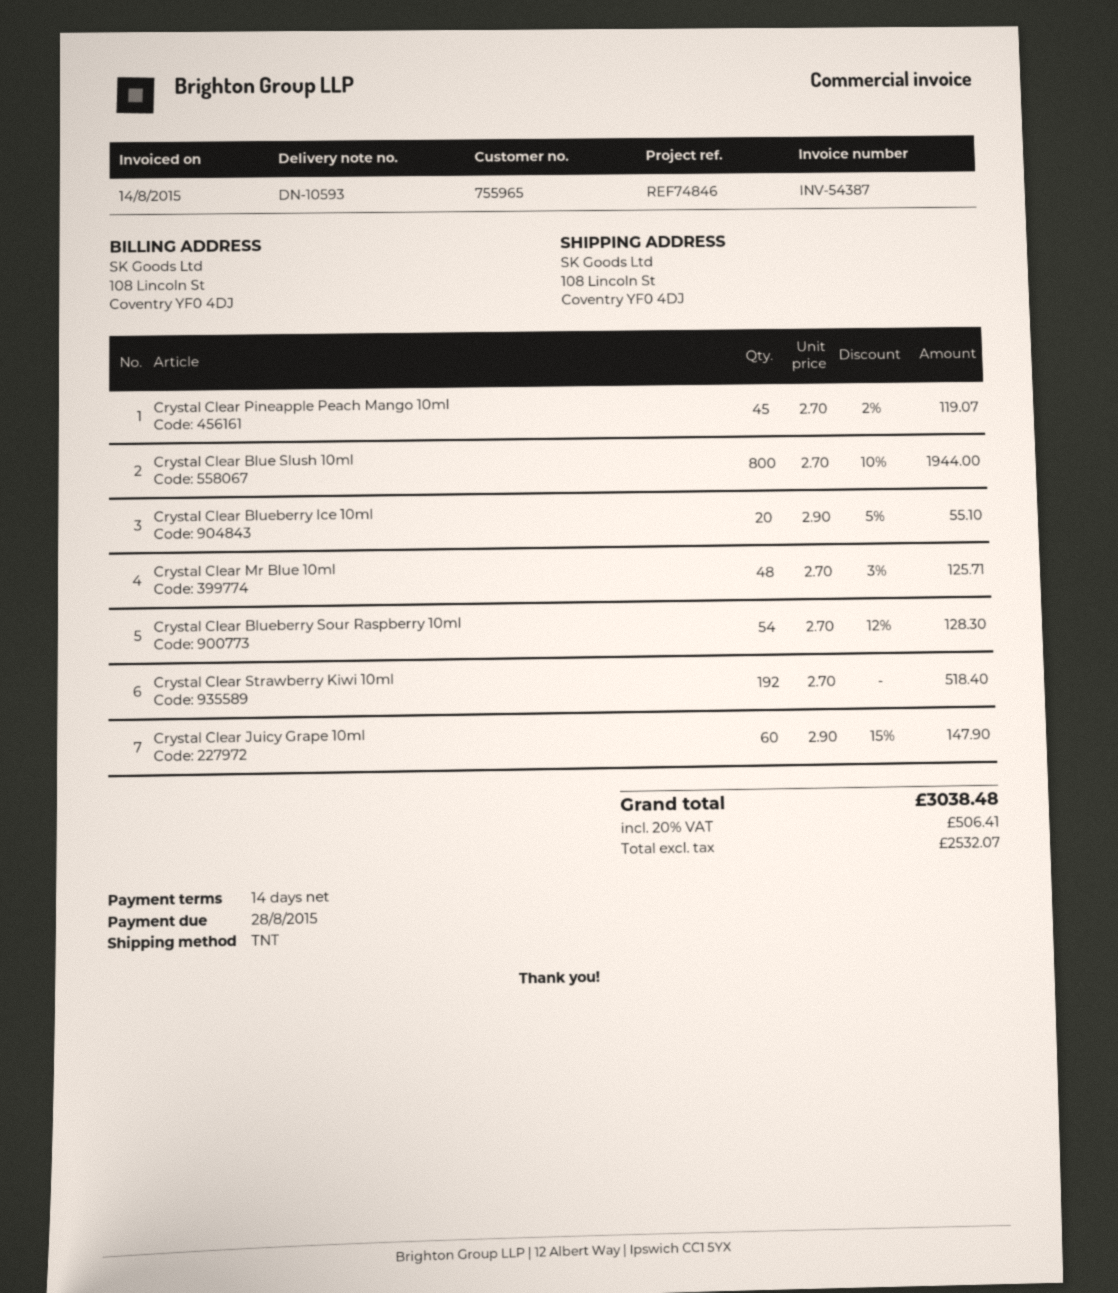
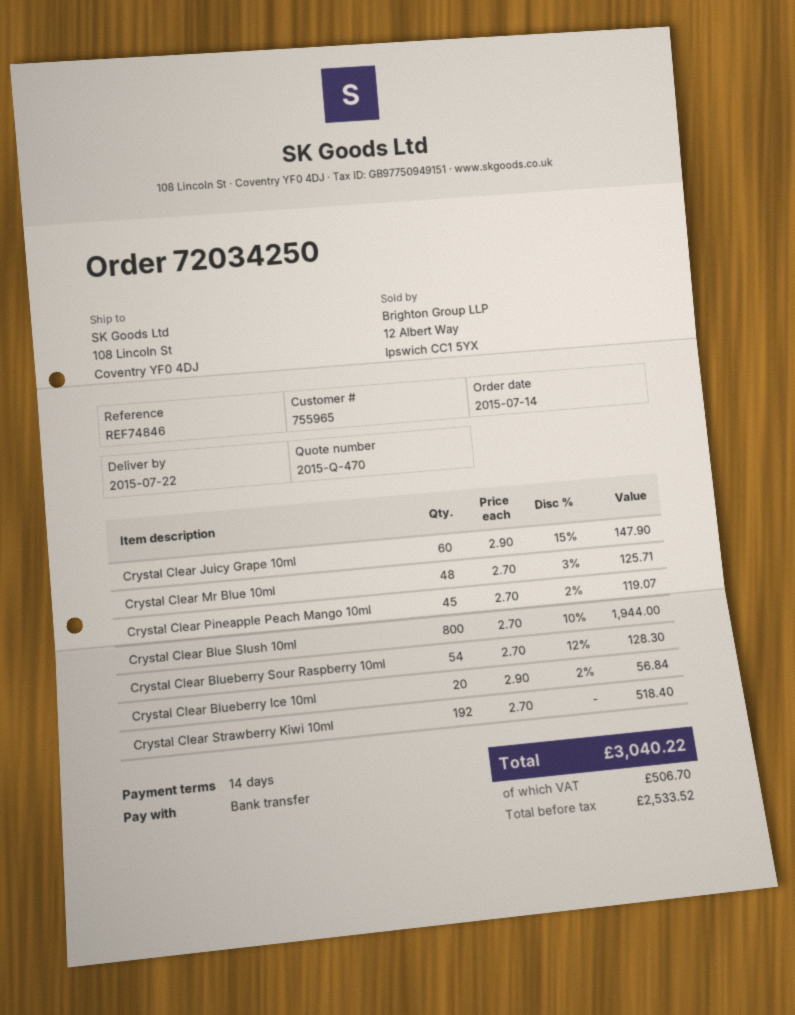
Crystal Clear Blueberry Ice 10ml: 20 x 2.90 - 5% = 55.10 -> 20 x 2.90 - 2% = 56.84
net: 2532.07 -> 2533.52
tax: 506.41 -> 506.70
total: 3038.48 -> 3040.22

